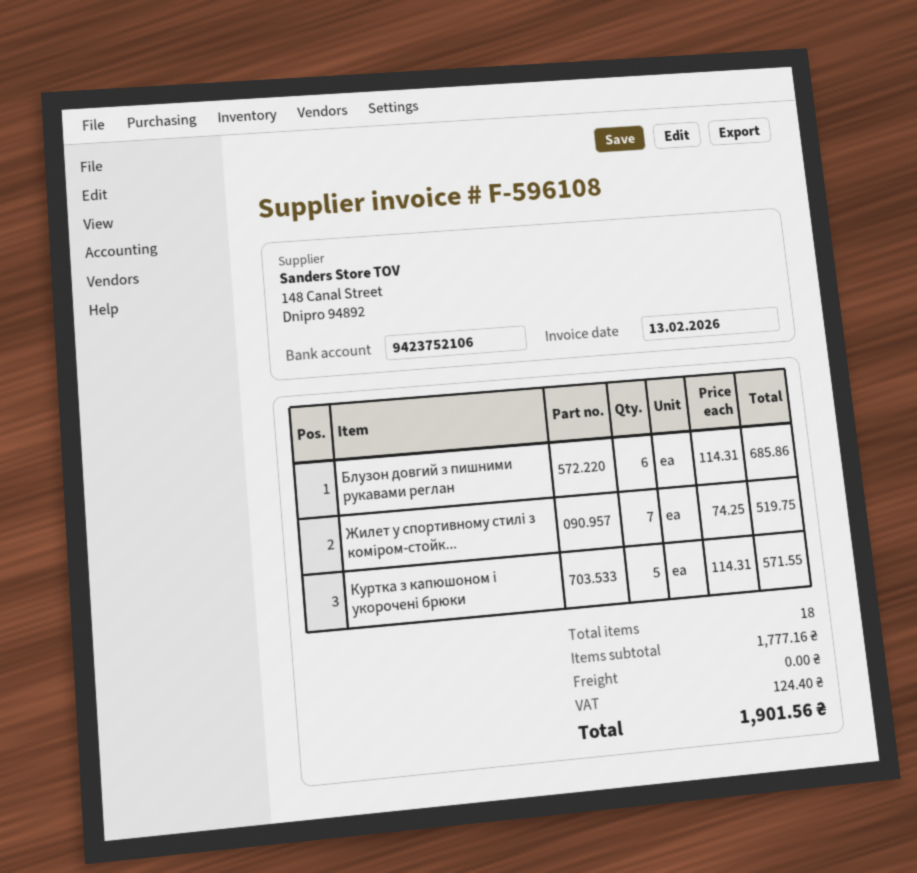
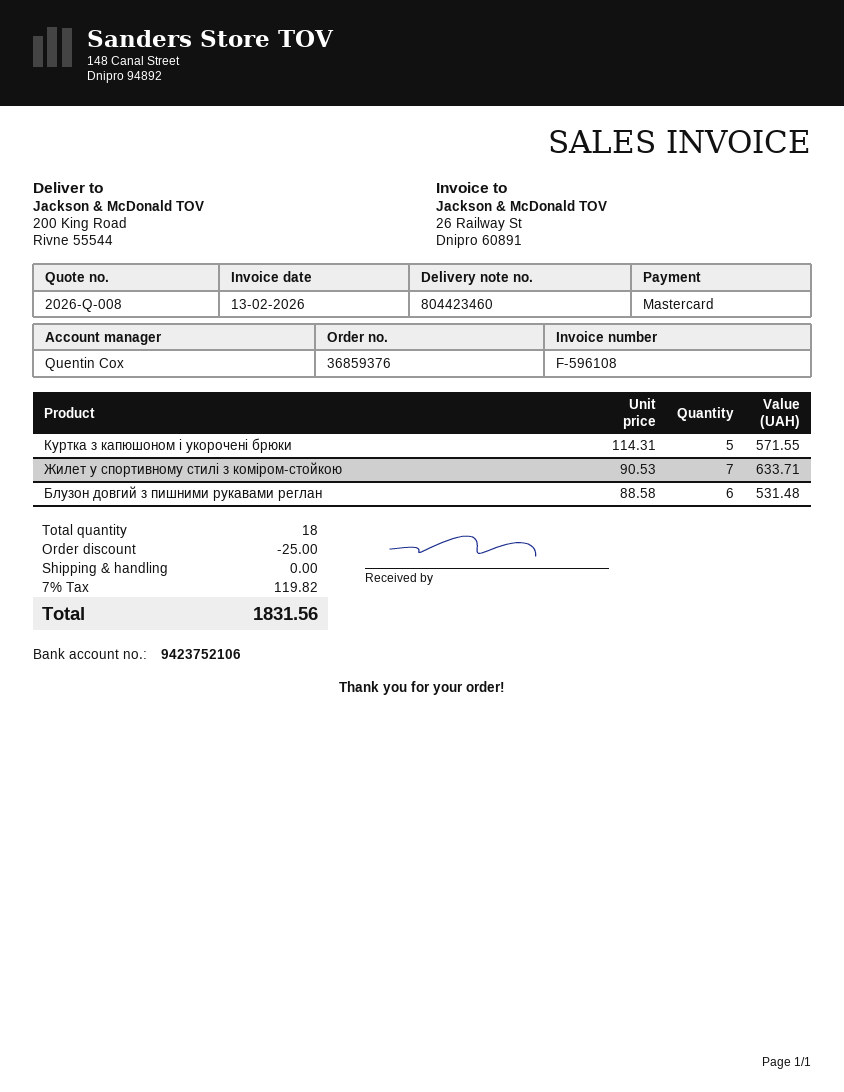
Блузон довгий з пишними рукавами реглан: 6 x 114.31 = 685.86 -> 6 x 88.58 = 531.48
Жилет у спортивному стилі з коміром-стойк...: 7 x 74.25 = 519.75 -> 7 x 90.53 = 633.71
discount: none -> 25.00
tax: 124.40 -> 119.82
total: 1901.56 -> 1831.56

